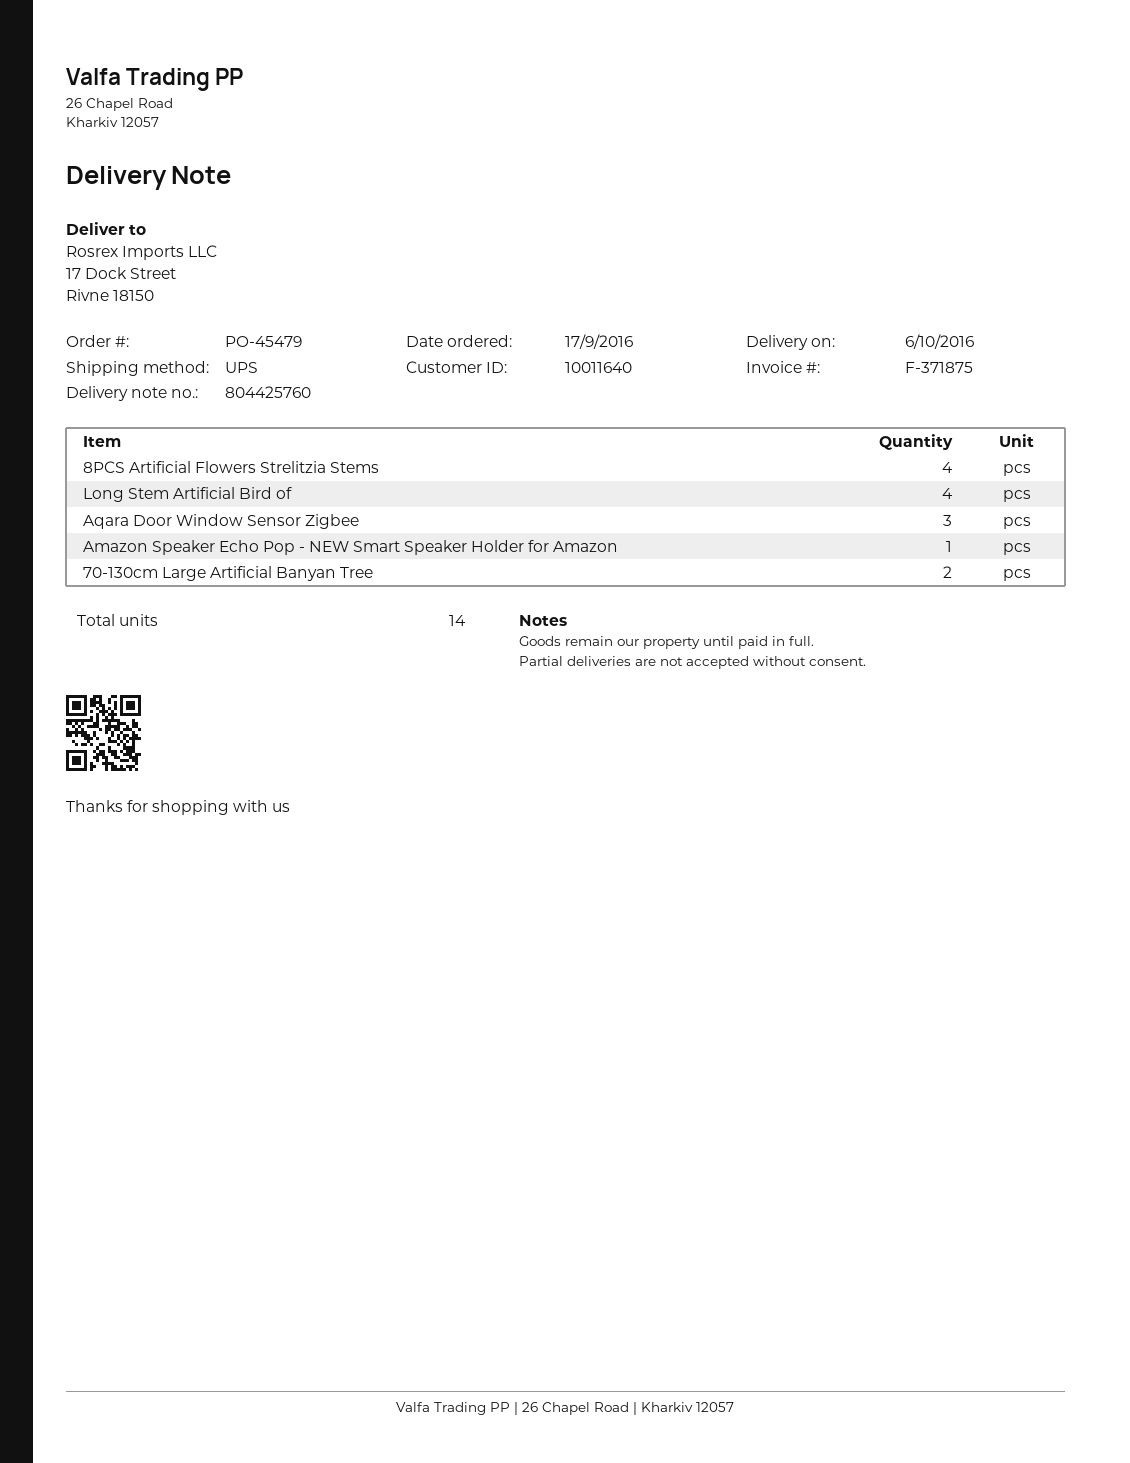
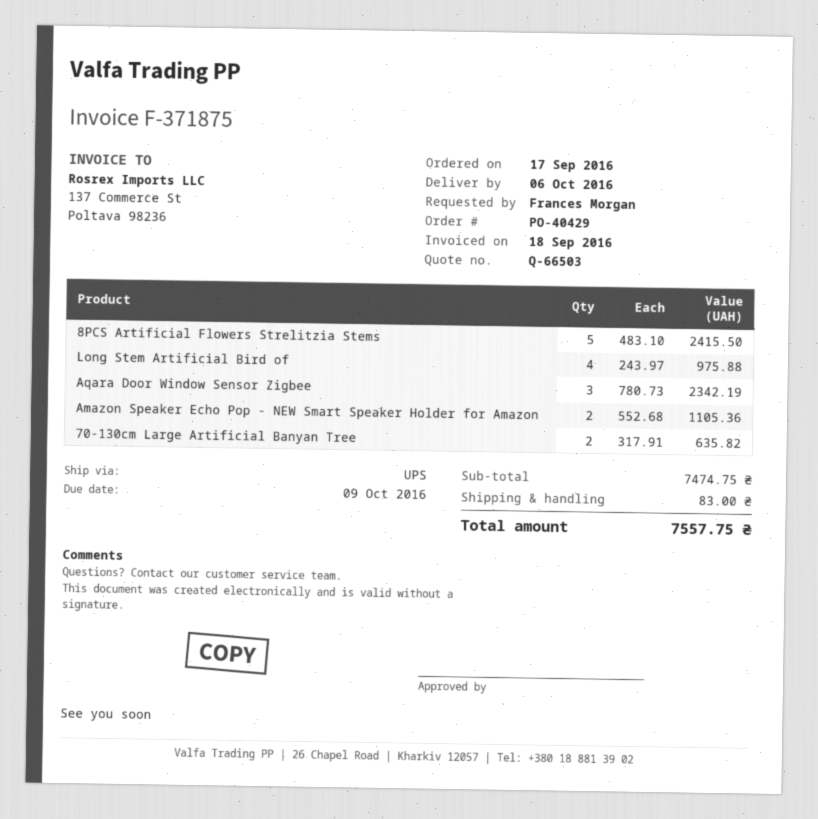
order number: PO-45479 -> PO-40429
8PCS Artificial Flowers Strelitzia Stems: 4 -> 5
Amazon Speaker Echo Pop - NEW Smart Speaker Holder for Amazon: 1 -> 2

